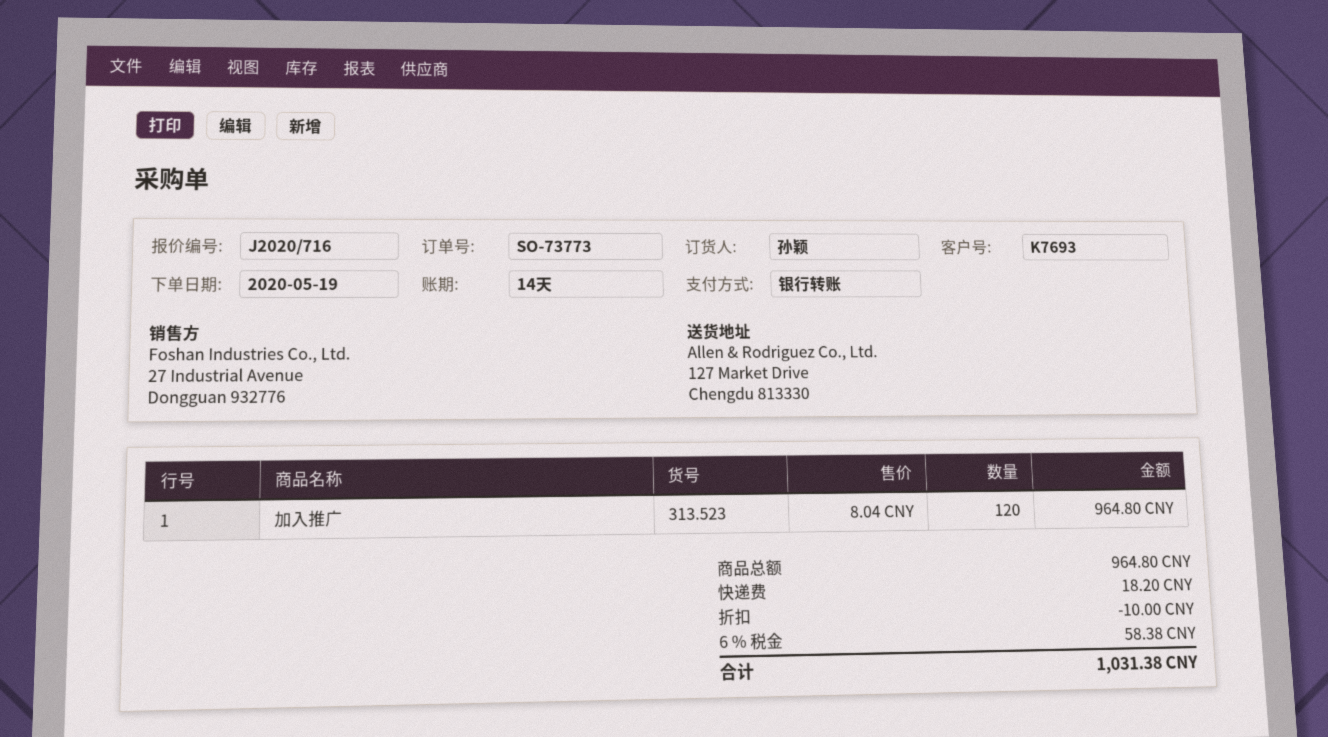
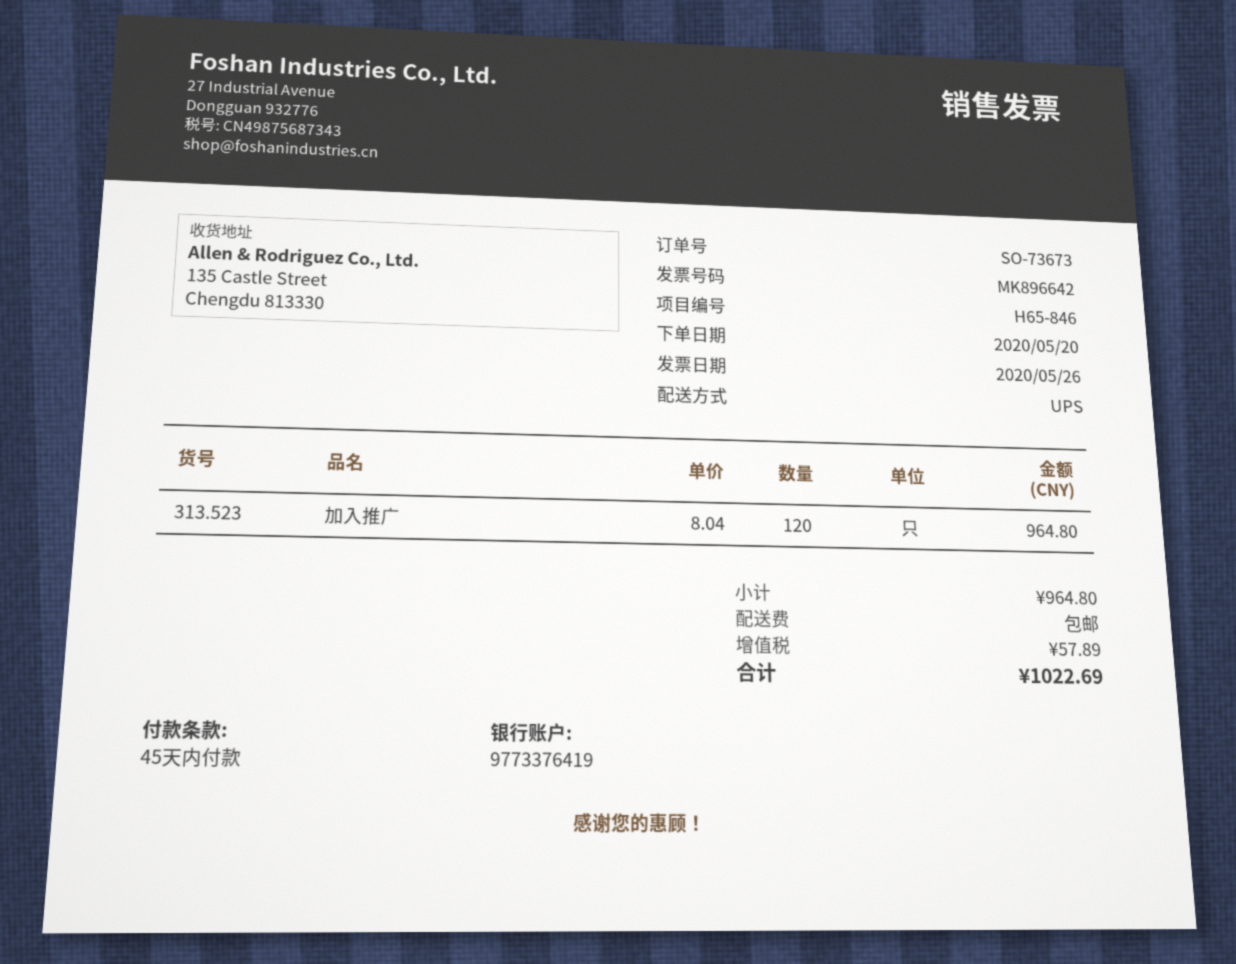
order number: SO-73773 -> SO-73673
order date: 2020-05-19 -> 2020-05-20
payment terms: 14 days -> 45 days
ship to: 127 Market Drive, Chengdu 813330 -> 135 Castle Street, Chengdu 813330
discount: 10.00 -> none
shipping: 18.20 -> 0.00
tax: 58.38 -> 57.89
total: 1031.38 -> 1022.69

